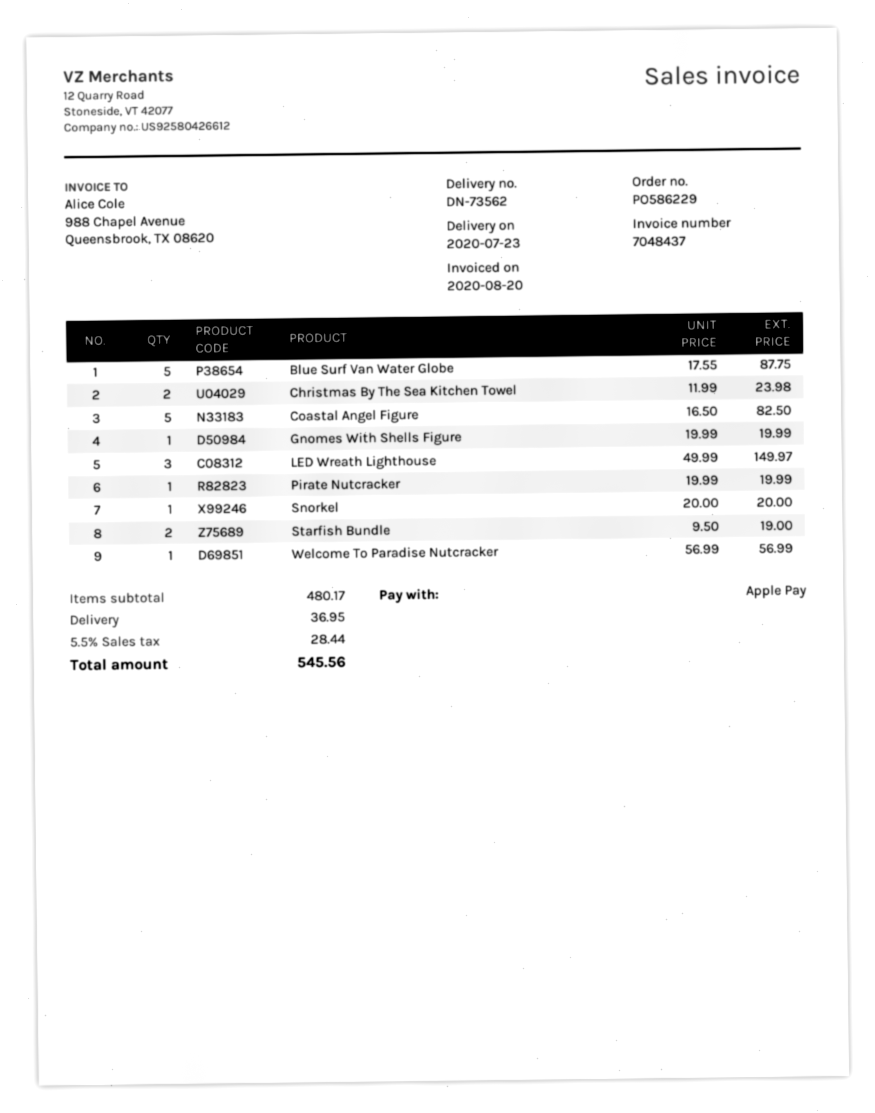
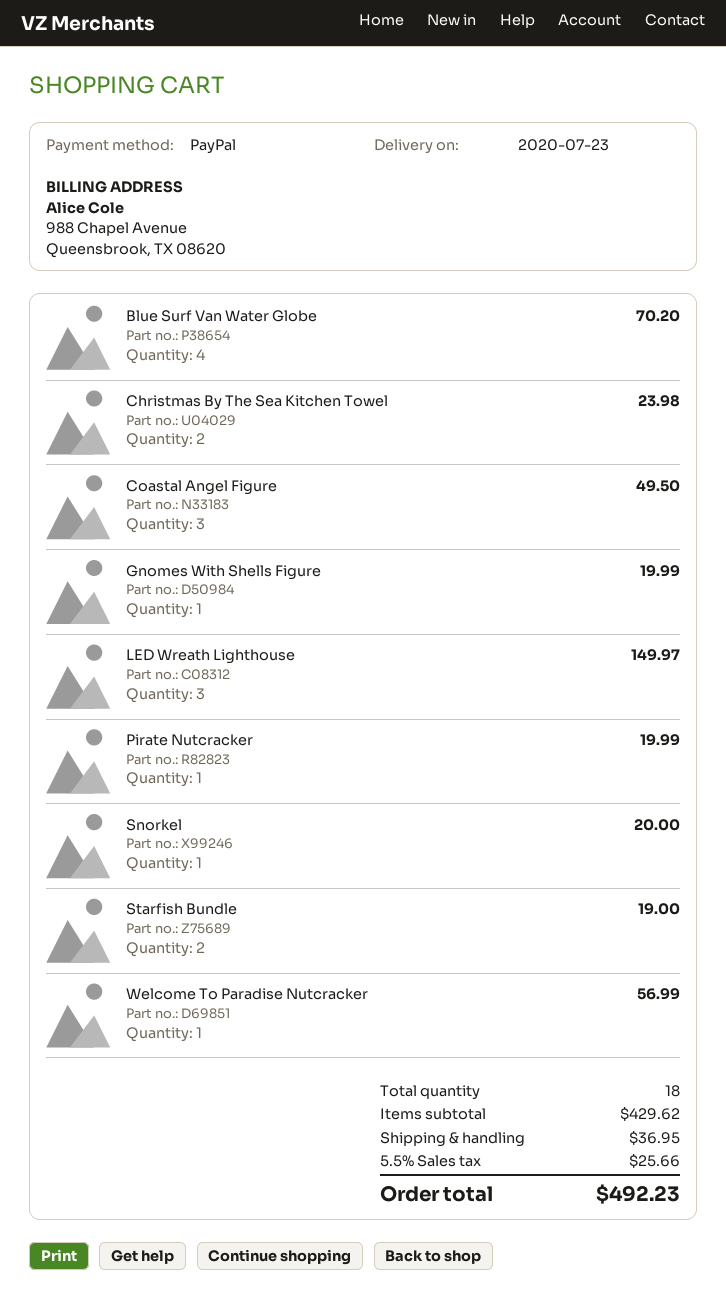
payment method: Apple Pay -> PayPal
Blue Surf Van Water Globe: 5 for 87.75 -> 4 for 70.20
Coastal Angel Figure: 5 for 82.50 -> 3 for 49.50
subtotal: 480.17 -> 429.62
tax: 5.5% = 28.44 -> 5.5% = 25.66
total: 545.56 -> 492.23

